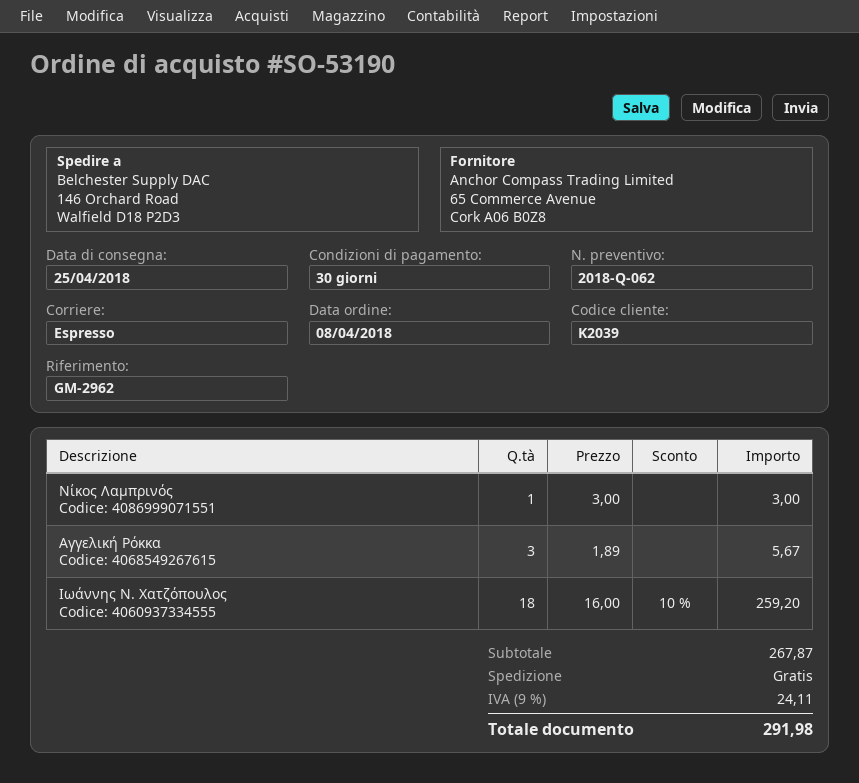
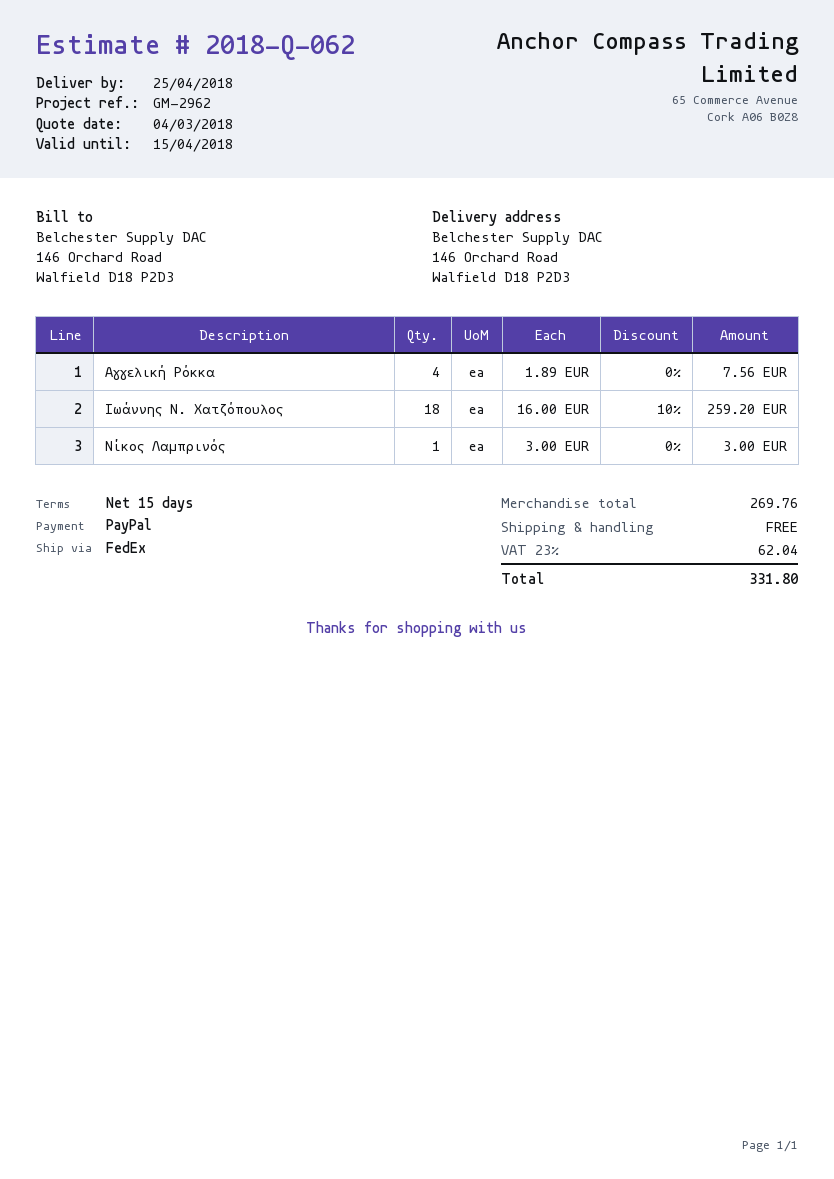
payment terms: 30 days -> 15 days
shipping method: express -> FedEx
Αγγελική Ρόκκα: 3 x 1.89 = 5.67 -> 4 x 1.89 = 7.56
subtotal: 267.87 -> 269.76
tax: 9% = 24.11 -> 23% = 62.04
total: 291.98 -> 331.80

